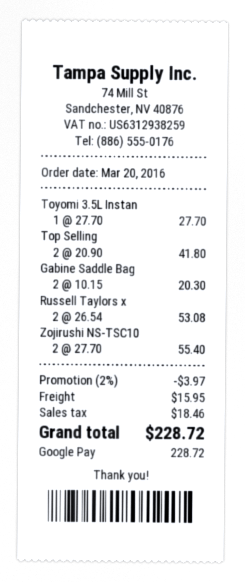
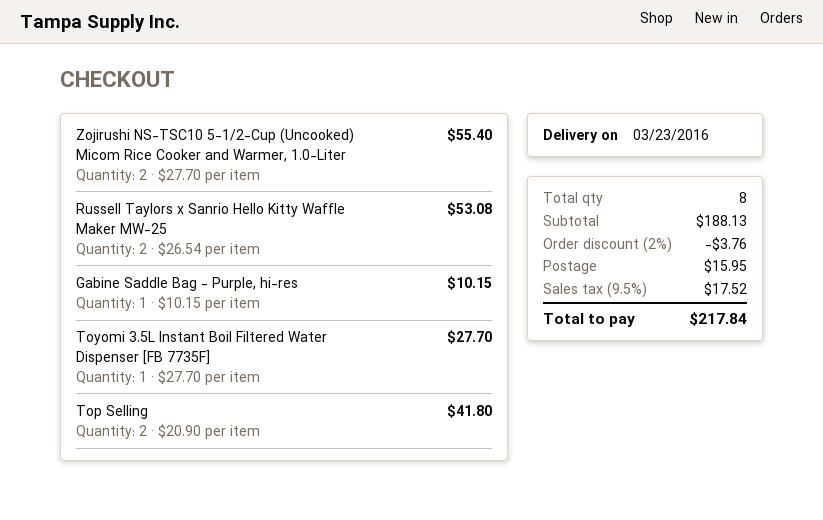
Gabine Saddle Bag: 2 x 10.15 = 20.30 -> 1 x 10.15 = 10.15
discount: 2% = 3.97 -> 2% = 3.76
tax: 18.46 -> 17.52
total: 228.72 -> 217.84

